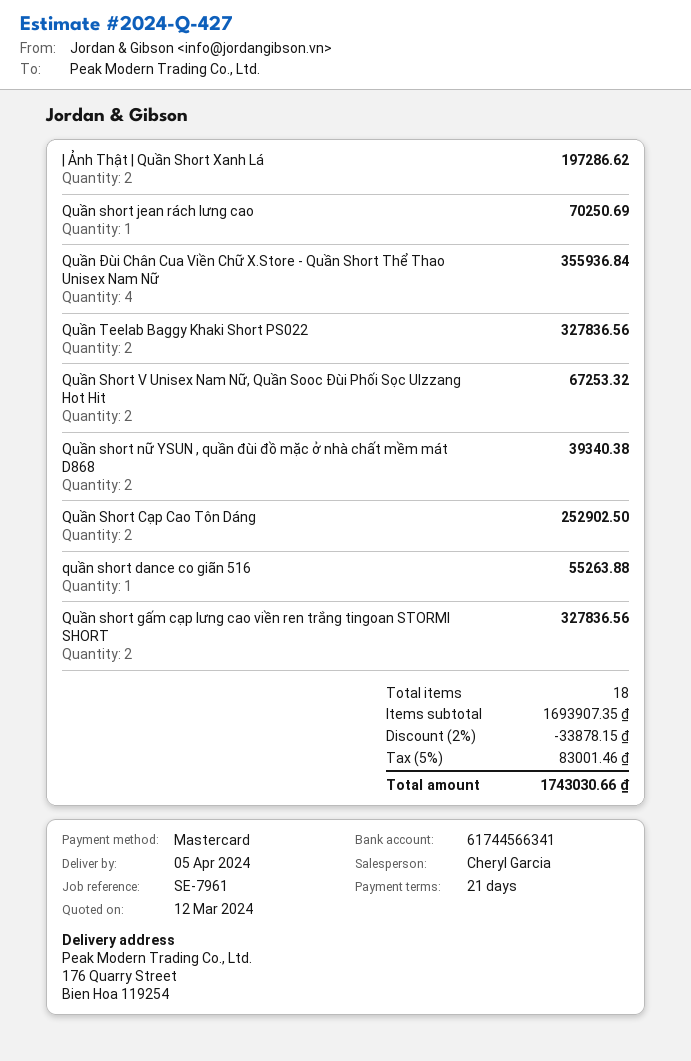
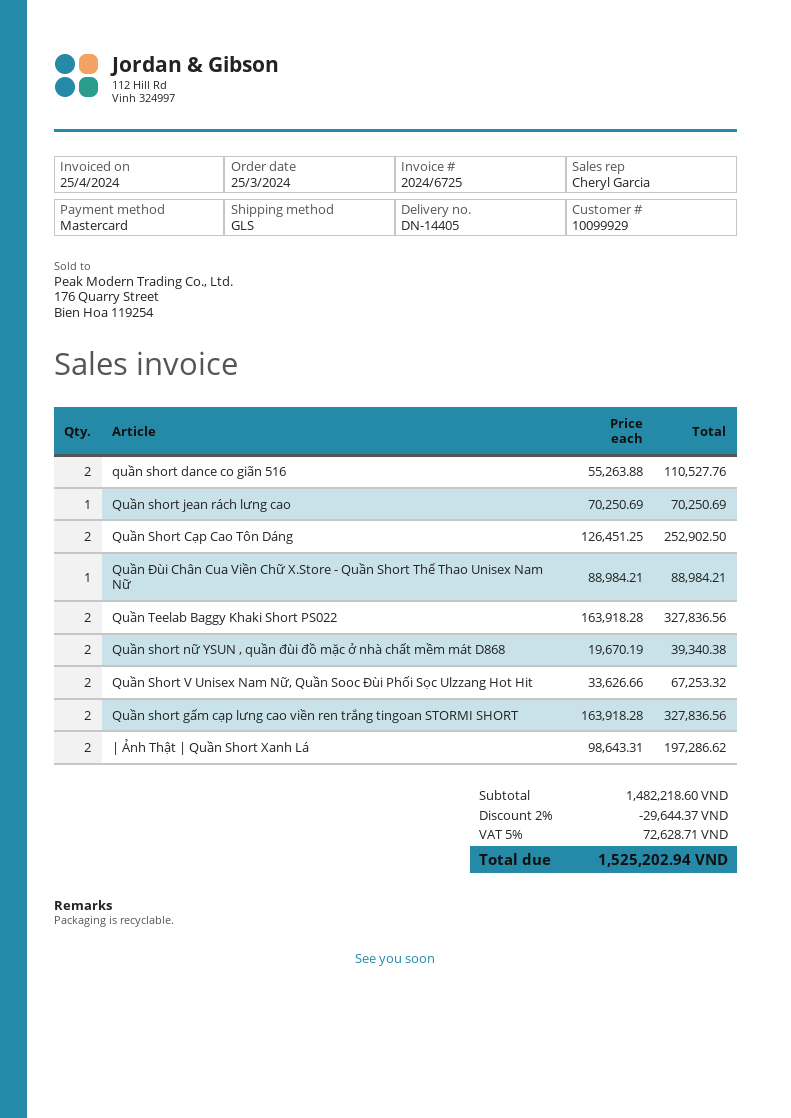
Quần Đùi Chân Cua Viền Chữ X.Store - Quần Short Thể Thao Unisex Nam Nữ: 4 for 355936.84 -> 1 for 88984.21
quần short dance co giãn 516: 1 for 55263.88 -> 2 for 110527.76
subtotal: 1693907.35 -> 1482218.60
discount: 2% = 33878.15 -> 2% = 29644.37
tax: 5% = 83001.46 -> 5% = 72628.71
total: 1743030.66 -> 1525202.94

